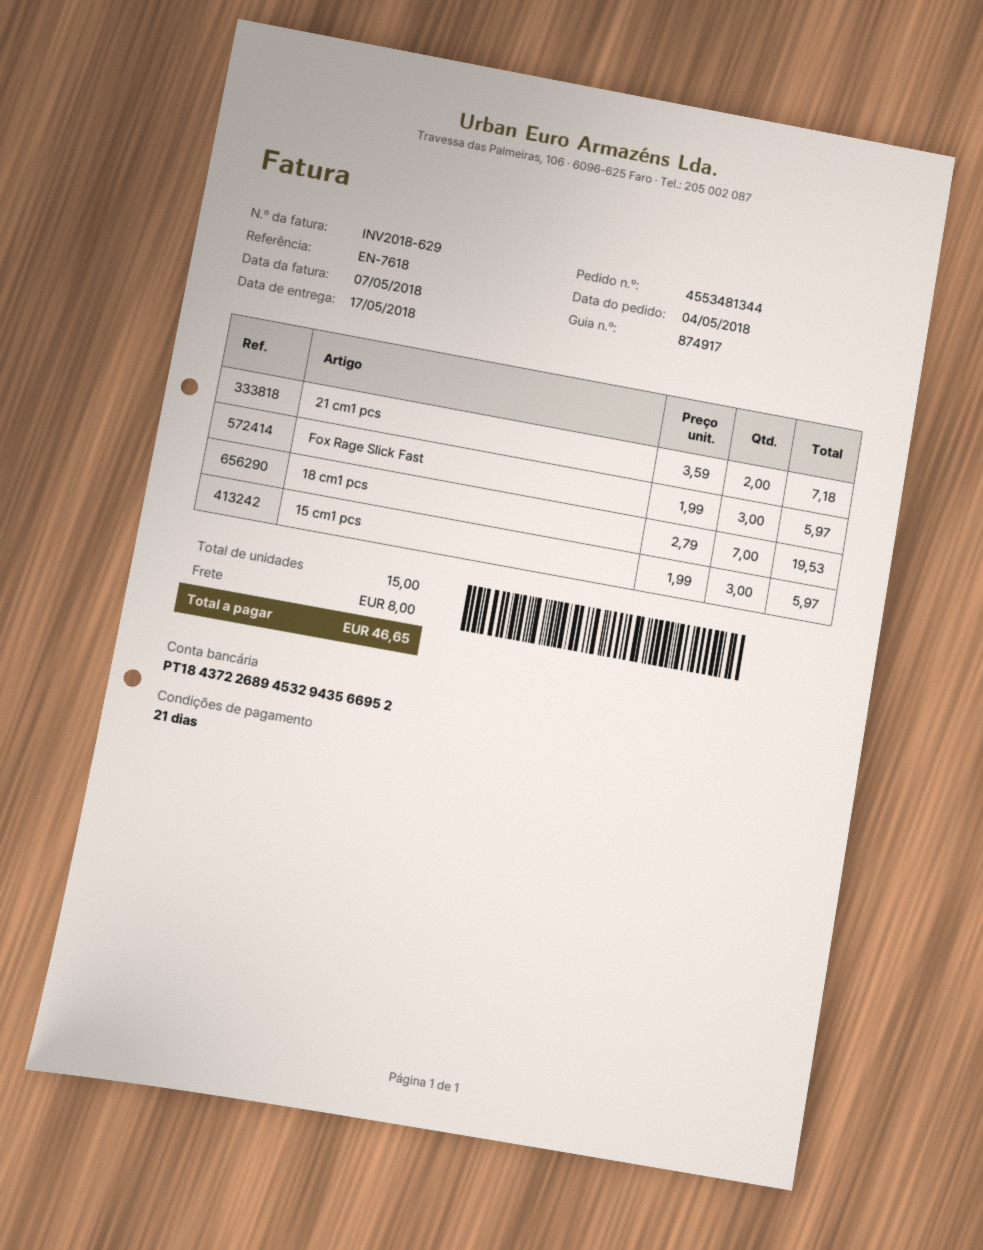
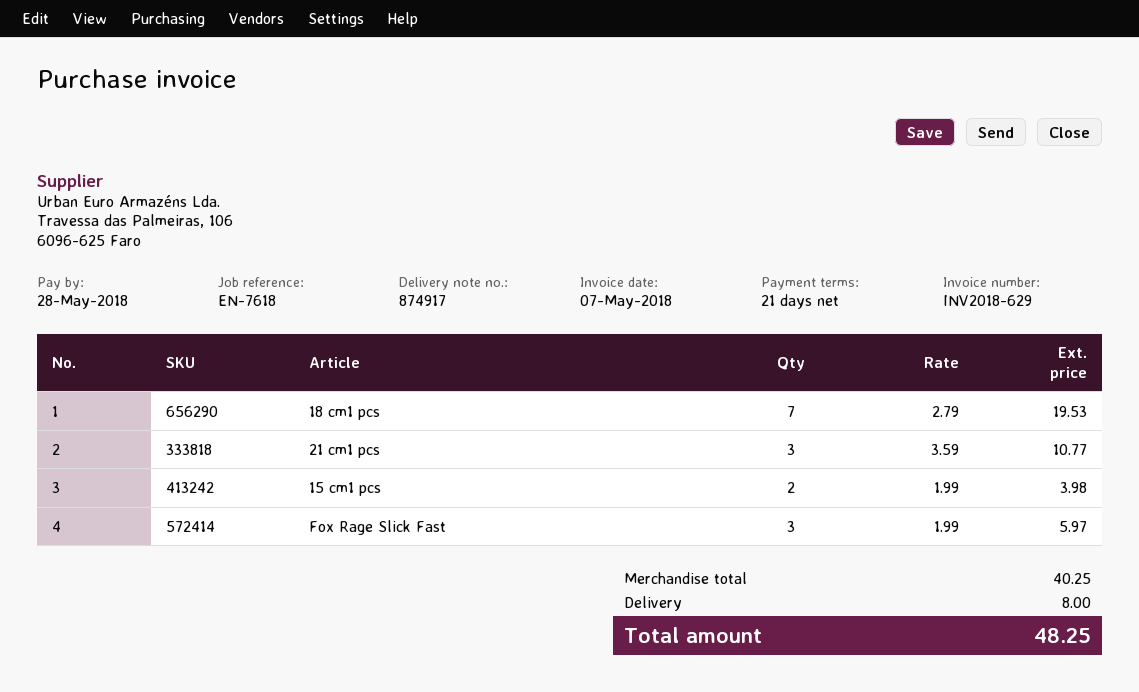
21 cm1 pcs: 2 x 3.59 = 7.18 -> 3 x 3.59 = 10.77
15 cm1 pcs: 3 x 1.99 = 5.97 -> 2 x 1.99 = 3.98
total: 46.65 -> 48.25

